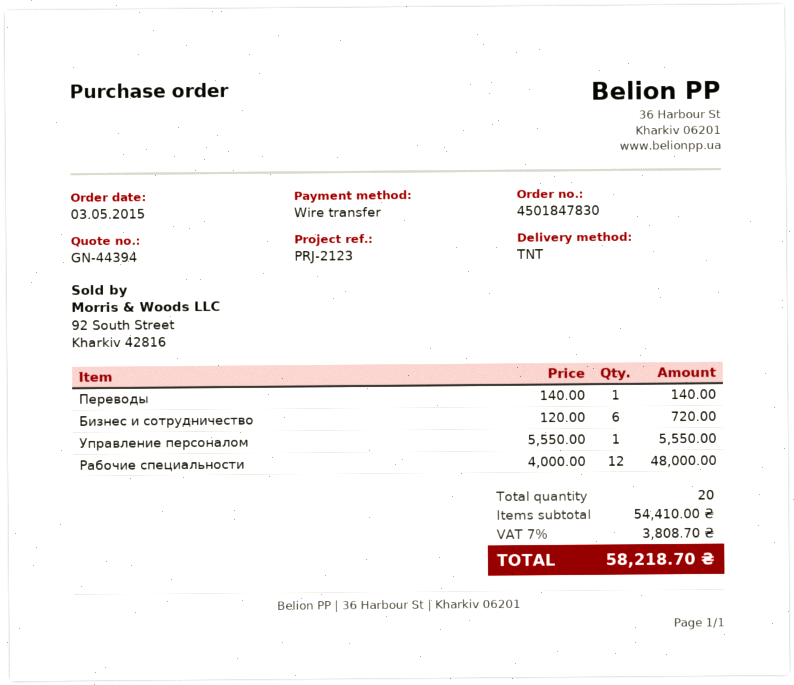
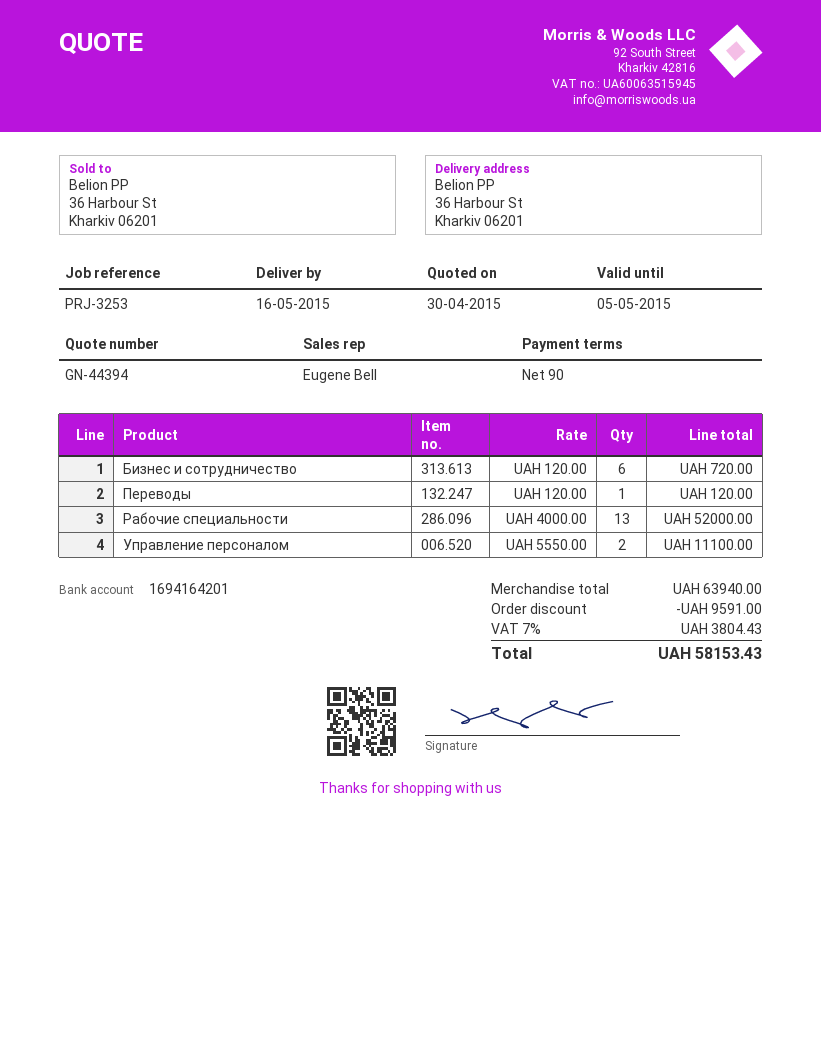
reference: PRJ-2123 -> PRJ-3253
Переводы: 1 x 140.00 = 140.00 -> 1 x 120.00 = 120.00
Управление персоналом: 1 x 5550.00 = 5550.00 -> 2 x 5550.00 = 11100.00
Рабочие специальности: 12 x 4000.00 = 48000.00 -> 13 x 4000.00 = 52000.00
subtotal: 54410.00 -> 63940.00
discount: none -> 9591.00
tax: 7% = 3808.70 -> 7% = 3804.43
total: 58218.70 -> 58153.43

